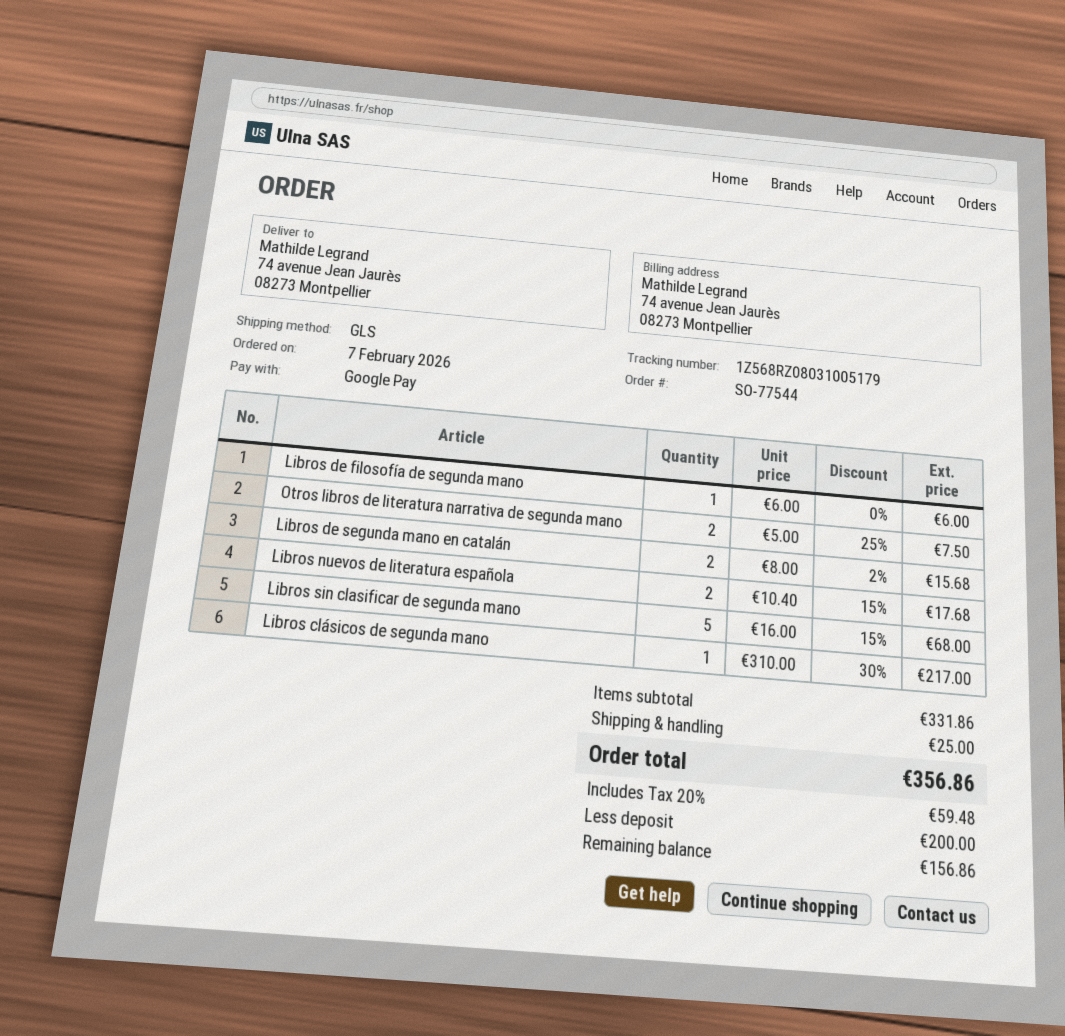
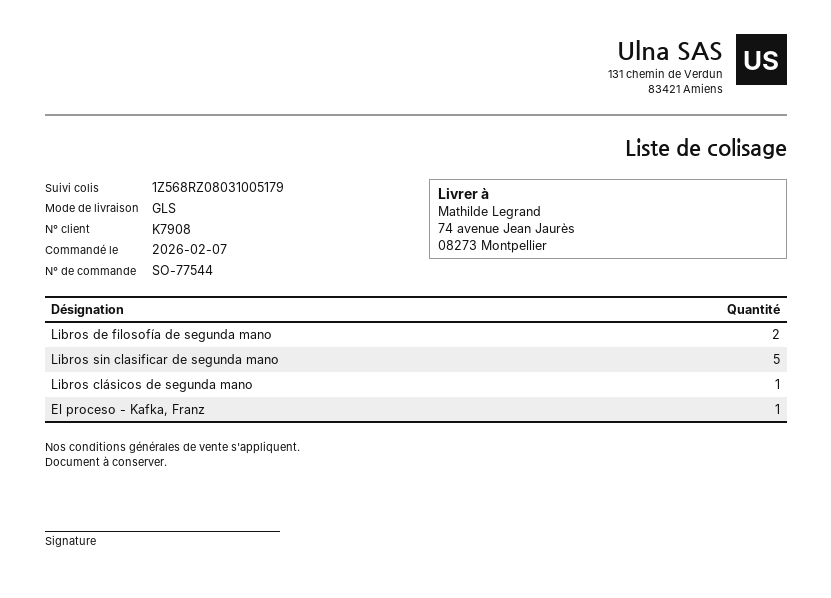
Libros de filosofía de segunda mano: 1 -> 2
Otros libros de literatura narrativa de segunda mano: 2 -> none
Libros de segunda mano en catalán: 2 -> none
Libros nuevos de literatura española: 2 -> none
El proceso - Kafka, Franz: none -> 1

